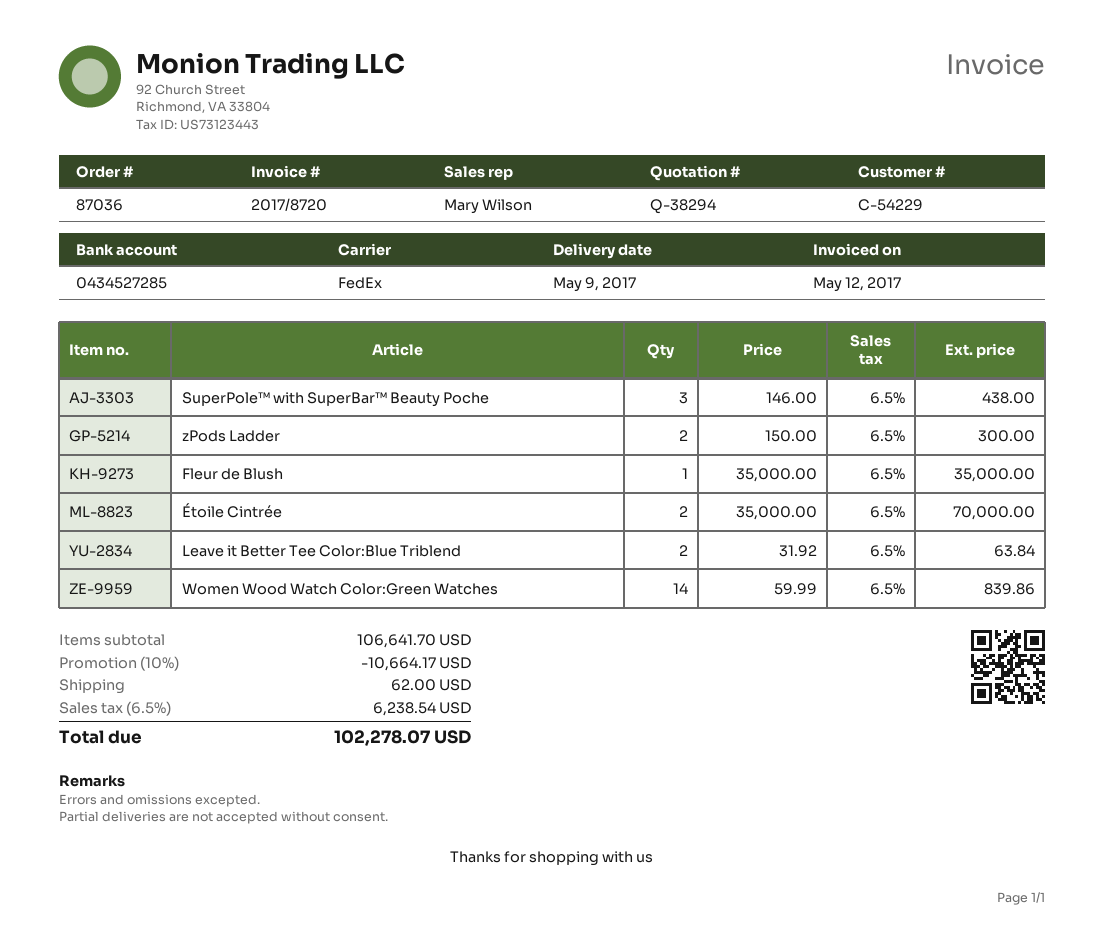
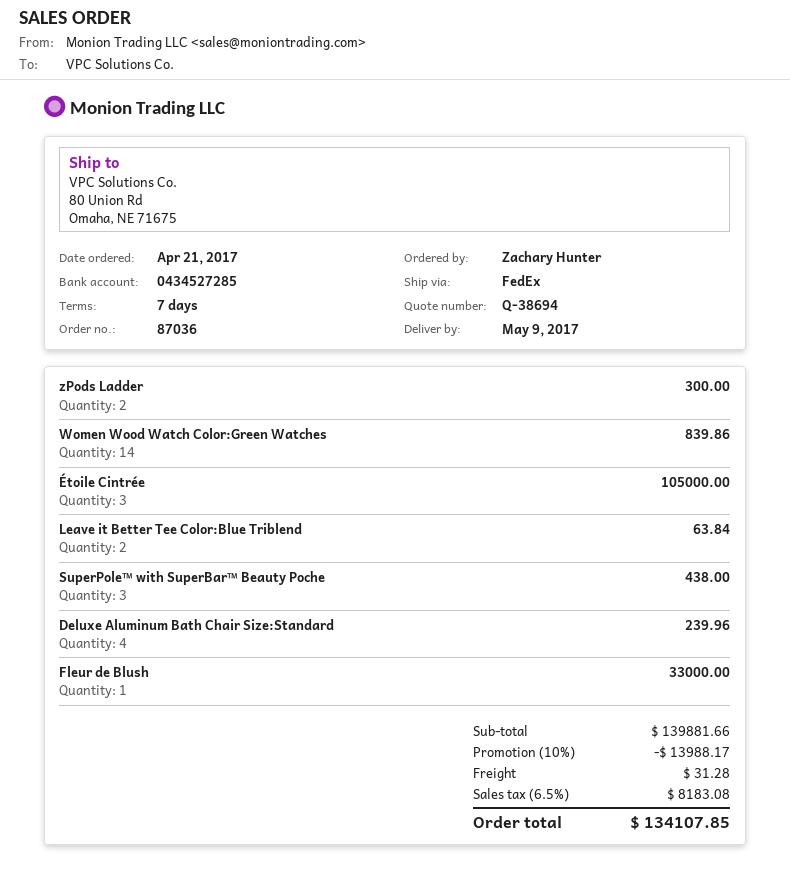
quote number: Q-38294 -> Q-38694
Fleur de Blush: 1 for 35000.00 -> 1 for 33000.00
Étoile Cintrée: 2 for 70000.00 -> 3 for 105000.00
Deluxe Aluminum Bath Chair Size:Standard: none -> 4 for 239.96
subtotal: 106641.70 -> 139881.66
discount: 10% = 10664.17 -> 10% = 13988.17
shipping: 62.00 -> 31.28
tax: 6.5% = 6238.54 -> 6.5% = 8183.08
total: 102278.07 -> 134107.85

